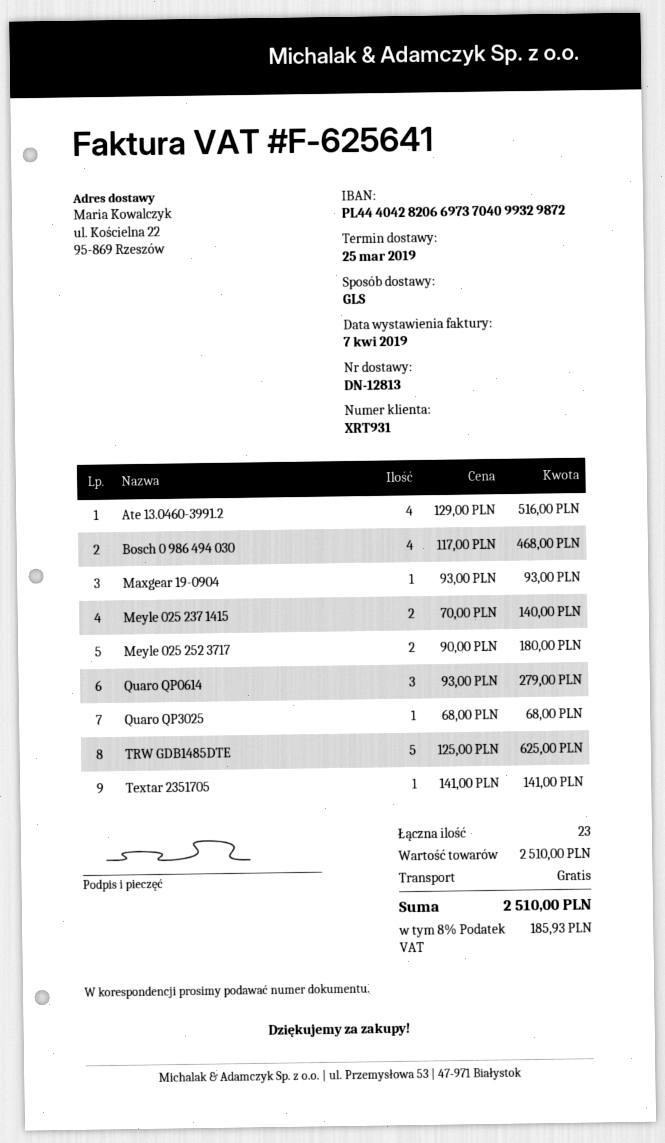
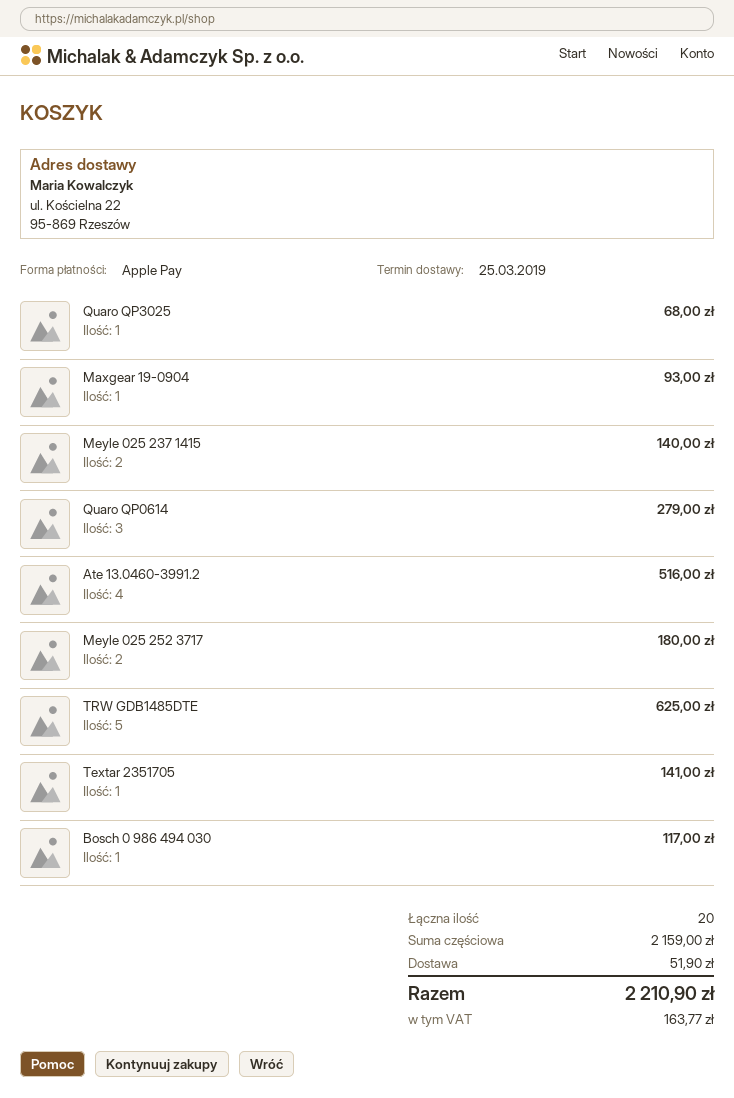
Bosch 0 986 494 030: 4 for 468.00 -> 1 for 117.00
total quantity: 23 -> 20
subtotal: 2510.00 -> 2159.00
shipping: 0.00 -> 51.90
tax: 185.93 -> 163.77
total: 2510.00 -> 2210.90

